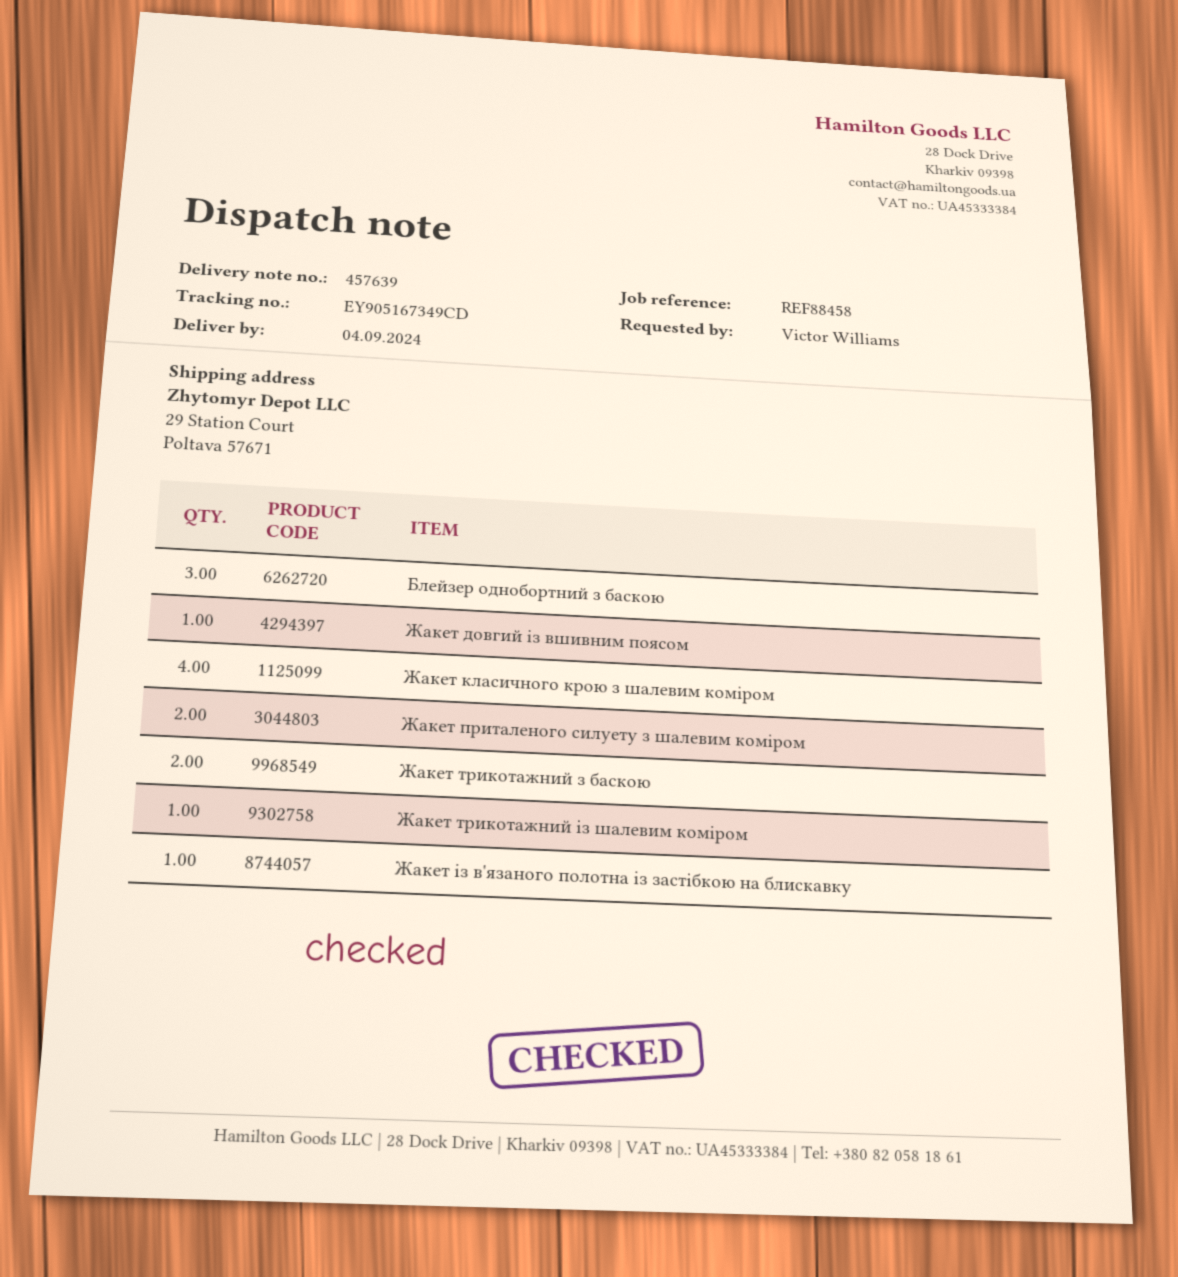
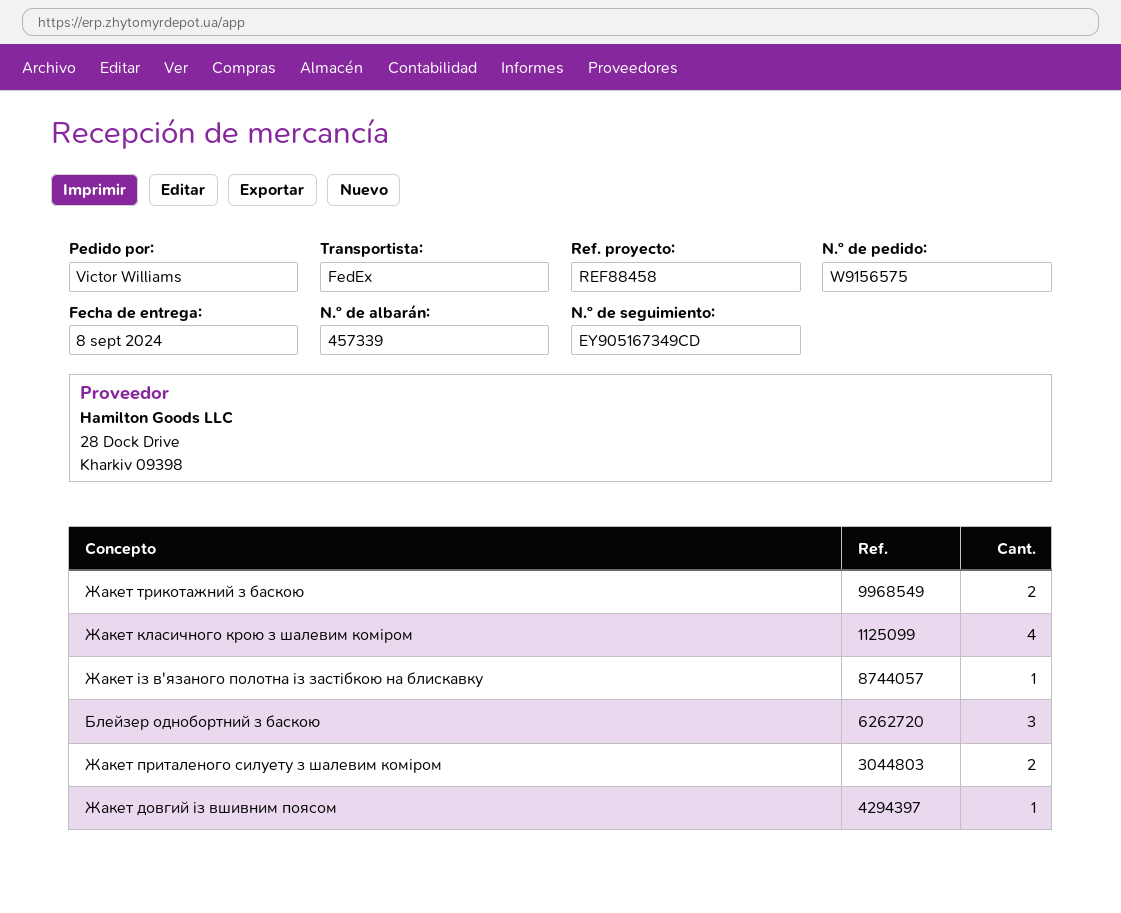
delivery note number: 457639 -> 457339
delivery date: 2024-09-04 -> 2024-09-08
Жакет трикотажний із шалевим коміром: 1 -> none

